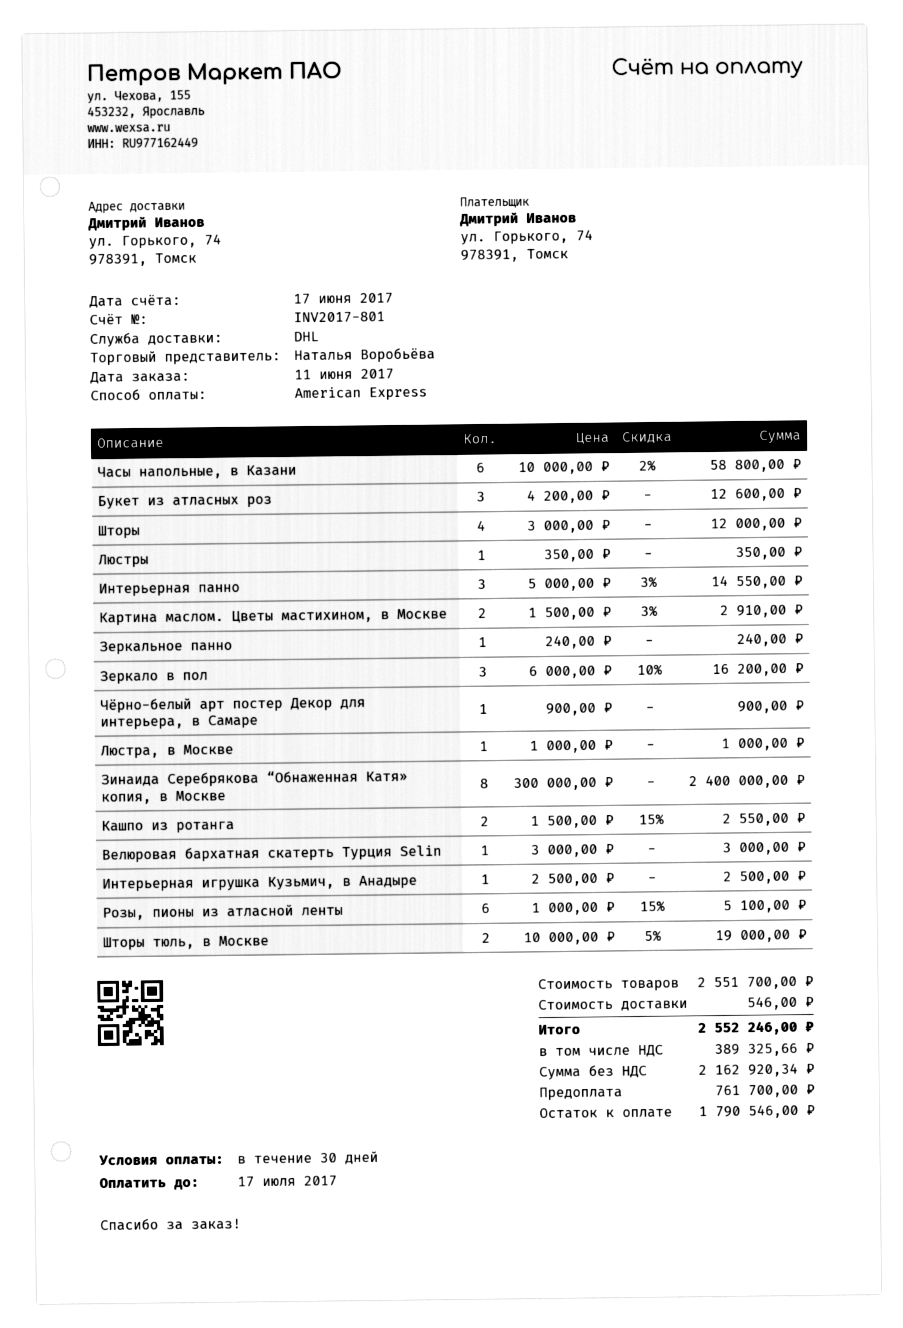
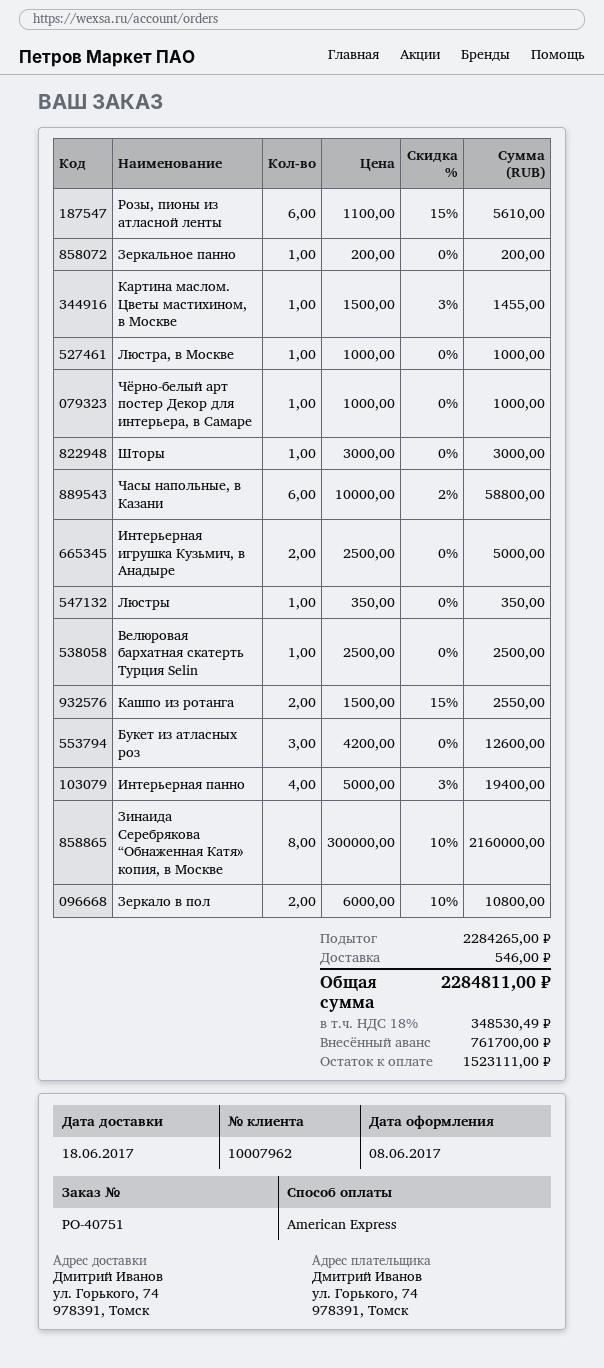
order date: 2017-06-11 -> 2017-06-08
Шторы: 4 x 3000.00 = 12000.00 -> 1 x 3000.00 = 3000.00
Интерьерная панно: 3 x 5000.00 - 3% = 14550.00 -> 4 x 5000.00 - 3% = 19400.00
Картина маслом. Цветы мастихином, в Москве: 2 x 1500.00 - 3% = 2910.00 -> 1 x 1500.00 - 3% = 1455.00
Зеркальное панно: 1 x 240.00 = 240.00 -> 1 x 200.00 = 200.00
Зеркало в пол: 3 x 6000.00 - 10% = 16200.00 -> 2 x 6000.00 - 10% = 10800.00
Чёрно-белый арт постер Декор для интерьера, в Самаре: 1 x 900.00 = 900.00 -> 1 x 1000.00 = 1000.00
Зинаида Серебрякова “Обнаженная Катя» копия, в Москве: 8 x 300000.00 = 2400000.00 -> 8 x 300000.00 - 10% = 2160000.00
Велюровая бархатная скатерть Турция Selin: 1 x 3000.00 = 3000.00 -> 1 x 2500.00 = 2500.00
Интерьерная игрушка Кузьмич, в Анадыре: 1 x 2500.00 = 2500.00 -> 2 x 2500.00 = 5000.00
Розы, пионы из атласной ленты: 6 x 1000.00 - 15% = 5100.00 -> 6 x 1100.00 - 15% = 5610.00
Шторы тюль, в Москве: 2 x 10000.00 - 5% = 19000.00 -> none
subtotal: 2551700.00 -> 2284265.00
tax: 389325.66 -> 348530.49
total: 2552246.00 -> 2284811.00
balance: 1790546.00 -> 1523111.00

